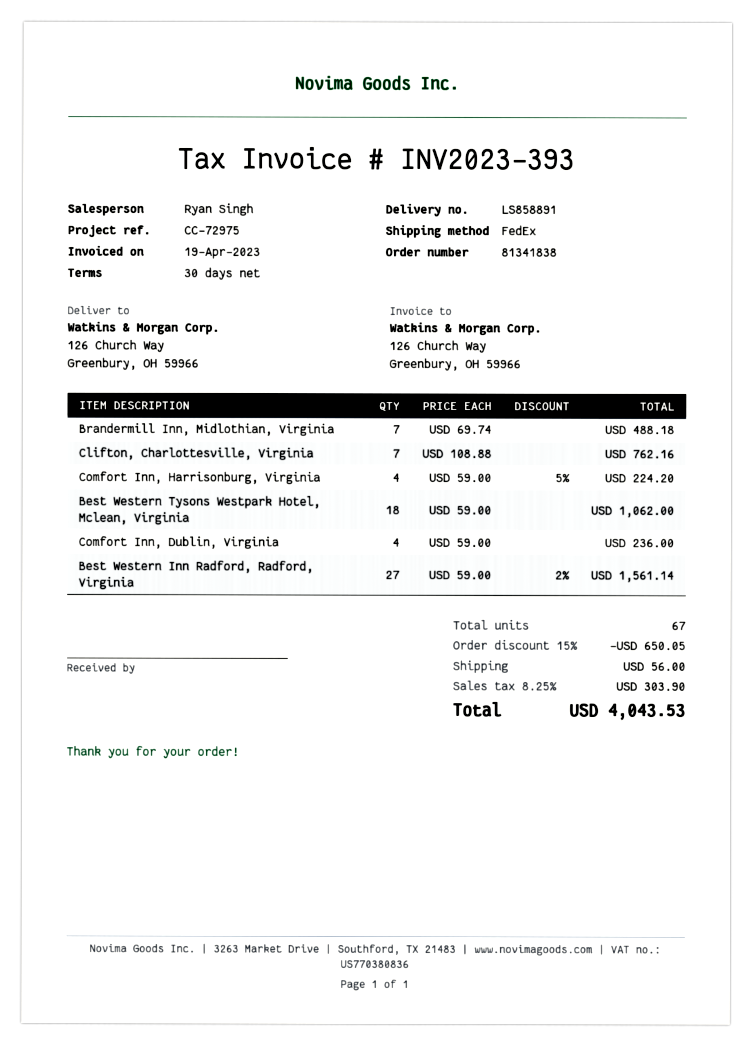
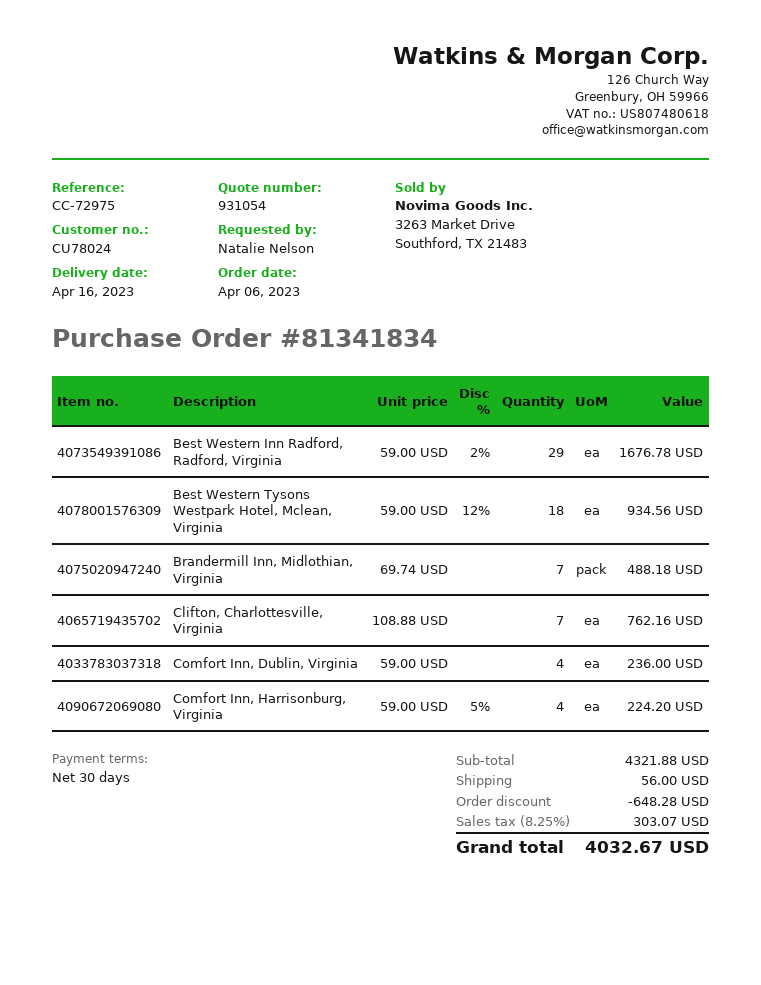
order number: 81341838 -> 81341834
Best Western Tysons Westpark Hotel, Mclean, Virginia: 18 x 59.00 = 1062.00 -> 18 x 59.00 - 12% = 934.56
Best Western Inn Radford, Radford, Virginia: 27 x 59.00 - 2% = 1561.14 -> 29 x 59.00 - 2% = 1676.78
discount: 650.05 -> 648.28
tax: 8.25% = 303.90 -> 8.25% = 303.07
total: 4043.53 -> 4032.67

